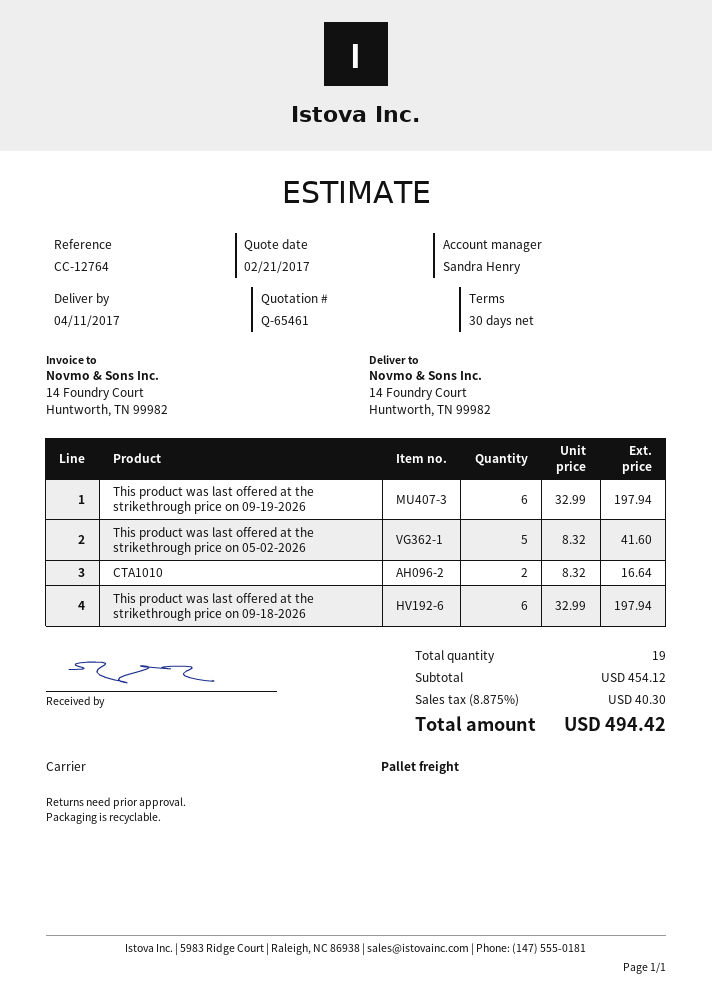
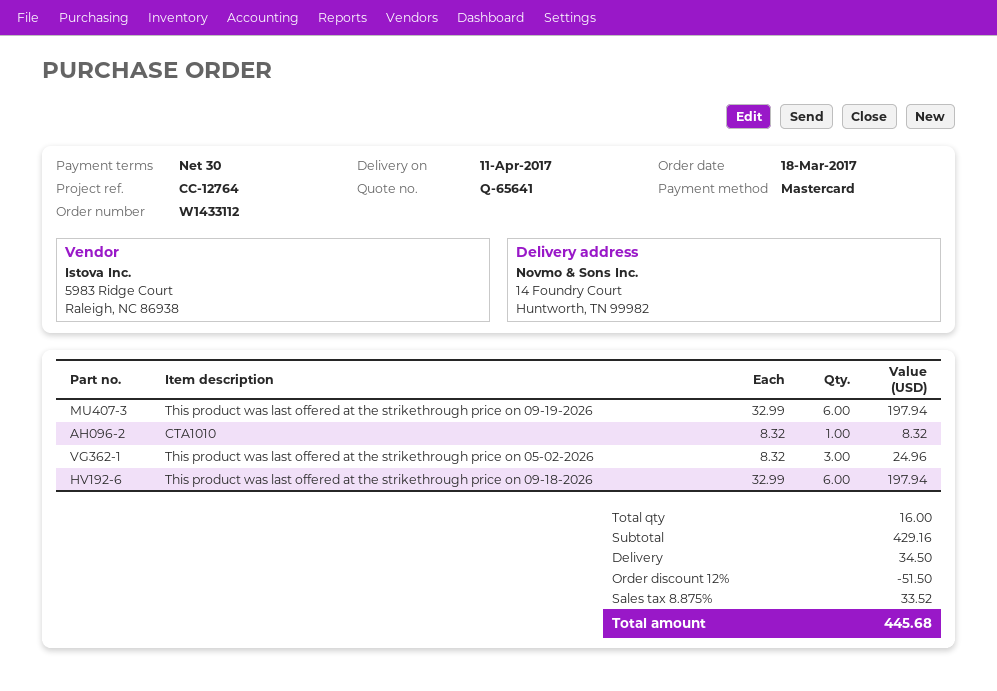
quote number: Q-65461 -> Q-65641
This product was last offered at the strikethrough price on 05-02-2026: 5 x 8.32 = 41.60 -> 3 x 8.32 = 24.96
CTA1010: 2 x 8.32 = 16.64 -> 1 x 8.32 = 8.32
total quantity: 19 -> 16
subtotal: 454.12 -> 429.16
discount: none -> 12% = 51.50
shipping: none -> 34.50
tax: 8.875% = 40.30 -> 8.875% = 33.52
total: 494.42 -> 445.68

